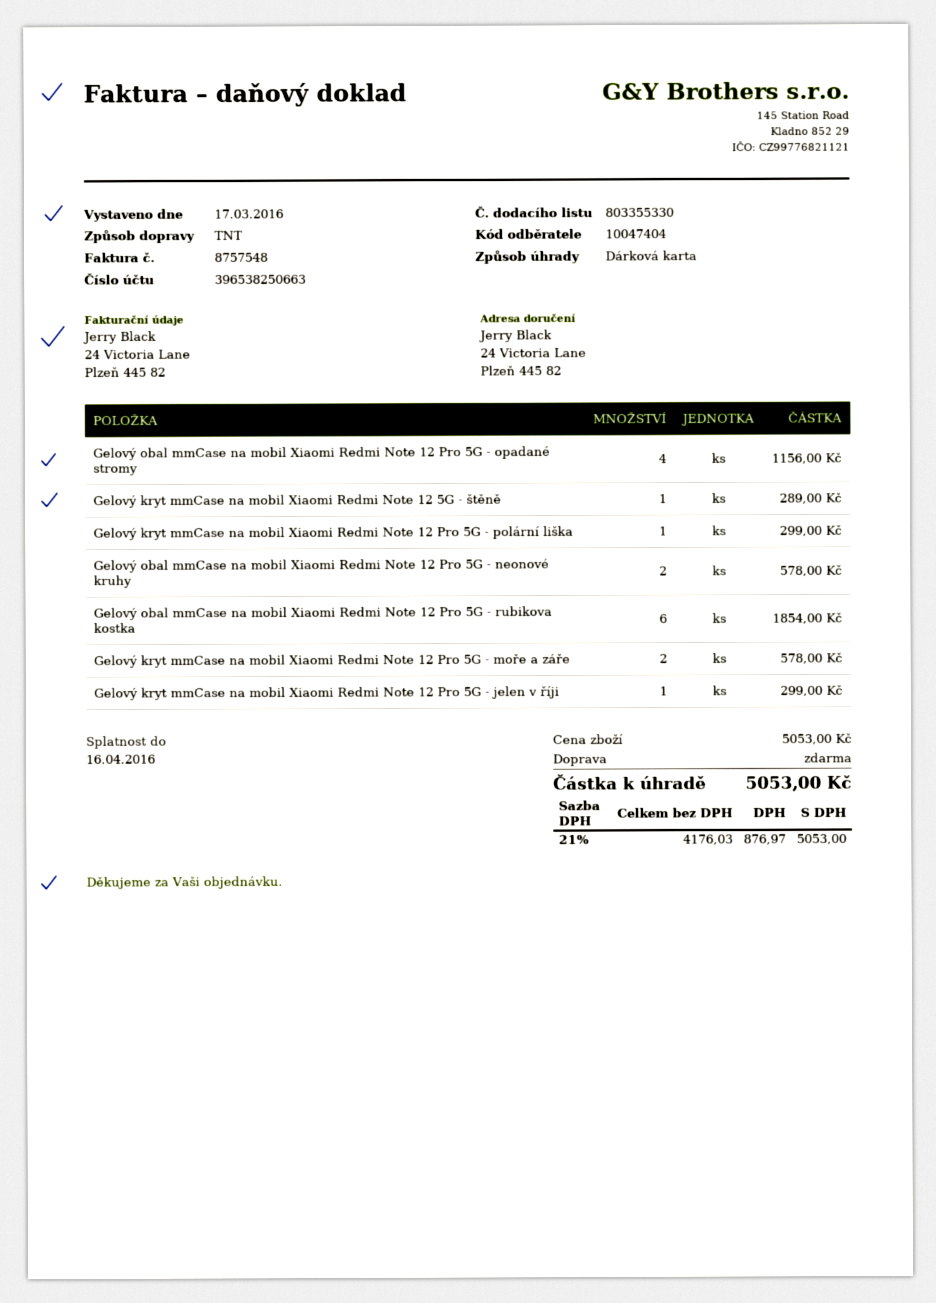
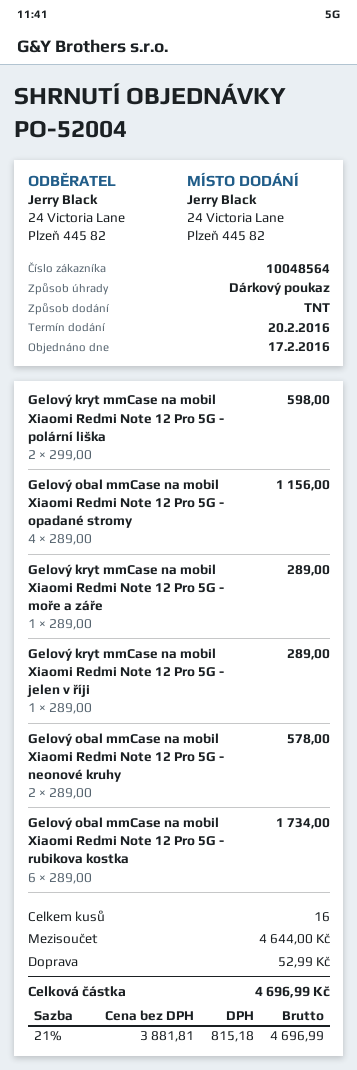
customer number: 10047404 -> 10048564
Gelový kryt mmCase na mobil Xiaomi Redmi Note 12 5G - štěně: 1 for 289.00 -> none
Gelový kryt mmCase na mobil Xiaomi Redmi Note 12 Pro 5G - polární liška: 1 for 299.00 -> 2 for 598.00
Gelový obal mmCase na mobil Xiaomi Redmi Note 12 Pro 5G - rubikova kostka: 6 for 1854.00 -> 6 for 1734.00
Gelový kryt mmCase na mobil Xiaomi Redmi Note 12 Pro 5G - moře a záře: 2 for 578.00 -> 1 for 289.00
Gelový kryt mmCase na mobil Xiaomi Redmi Note 12 Pro 5G - jelen v říji: 1 for 299.00 -> 1 for 289.00
subtotal: 5053.00 -> 4644.00
shipping: 0.00 -> 52.99
net: 4176.03 -> 3881.81
tax: 21% = 876.97 -> 21% = 815.18
total: 5053.00 -> 4696.99

